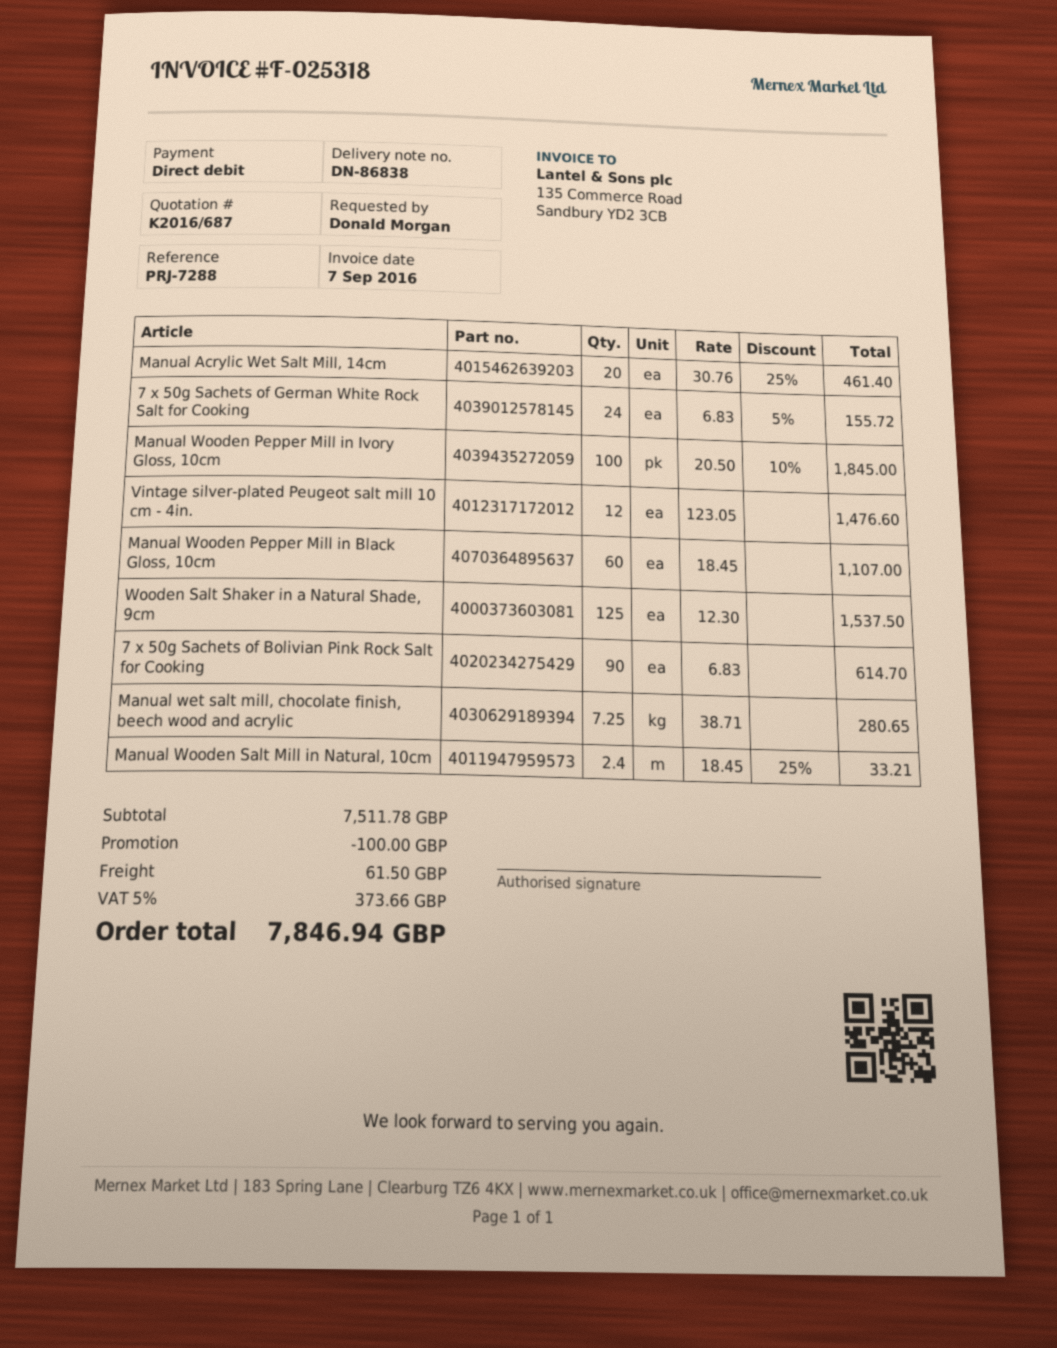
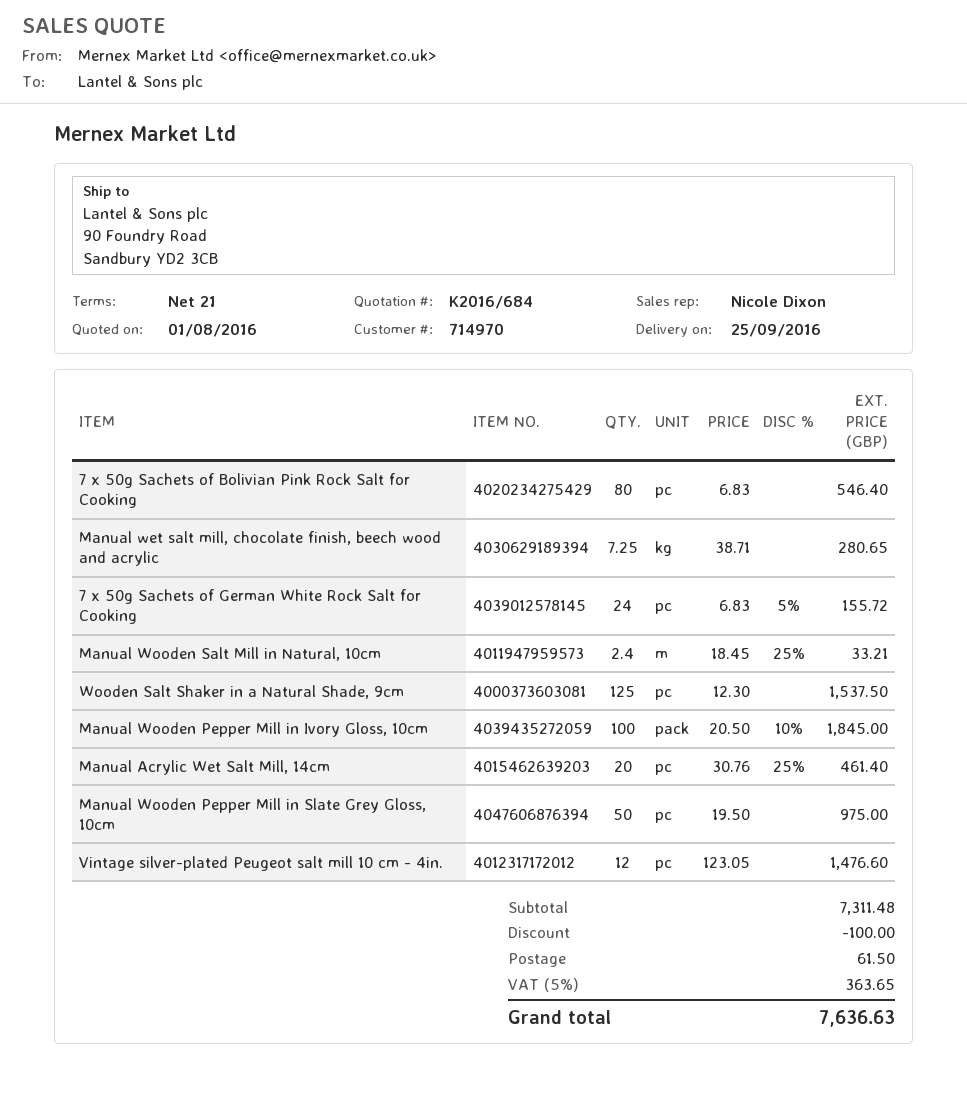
quote number: K2016/687 -> K2016/684
Manual Wooden Pepper Mill in Black Gloss, 10cm: 60 x 18.45 = 1107.00 -> none
7 x 50g Sachets of Bolivian Pink Rock Salt for Cooking: 90 x 6.83 = 614.70 -> 80 x 6.83 = 546.40
Manual Wooden Pepper Mill in Slate Grey Gloss, 10cm: none -> 50 x 19.50 = 975.00
subtotal: 7511.78 -> 7311.48
tax: 5% = 373.66 -> 5% = 363.65
total: 7846.94 -> 7636.63

